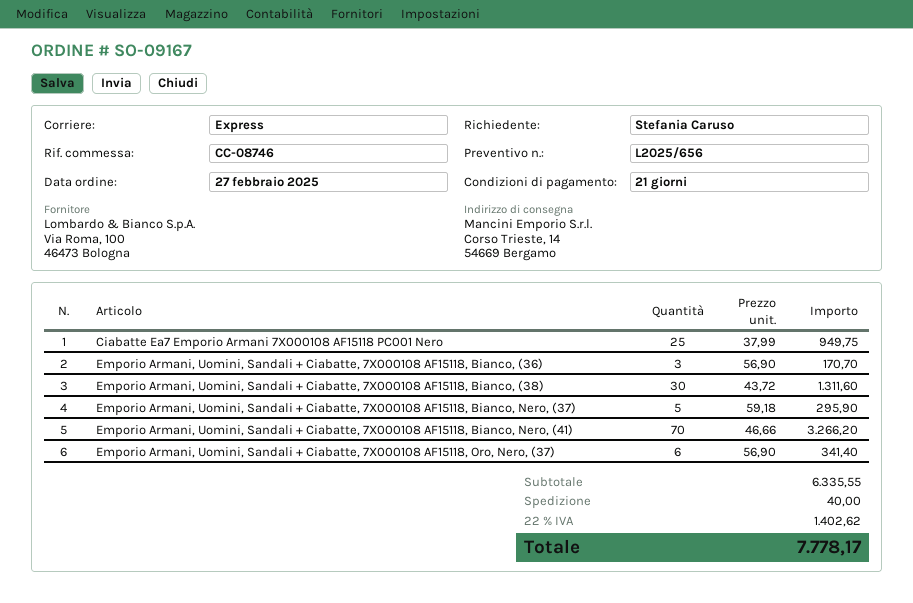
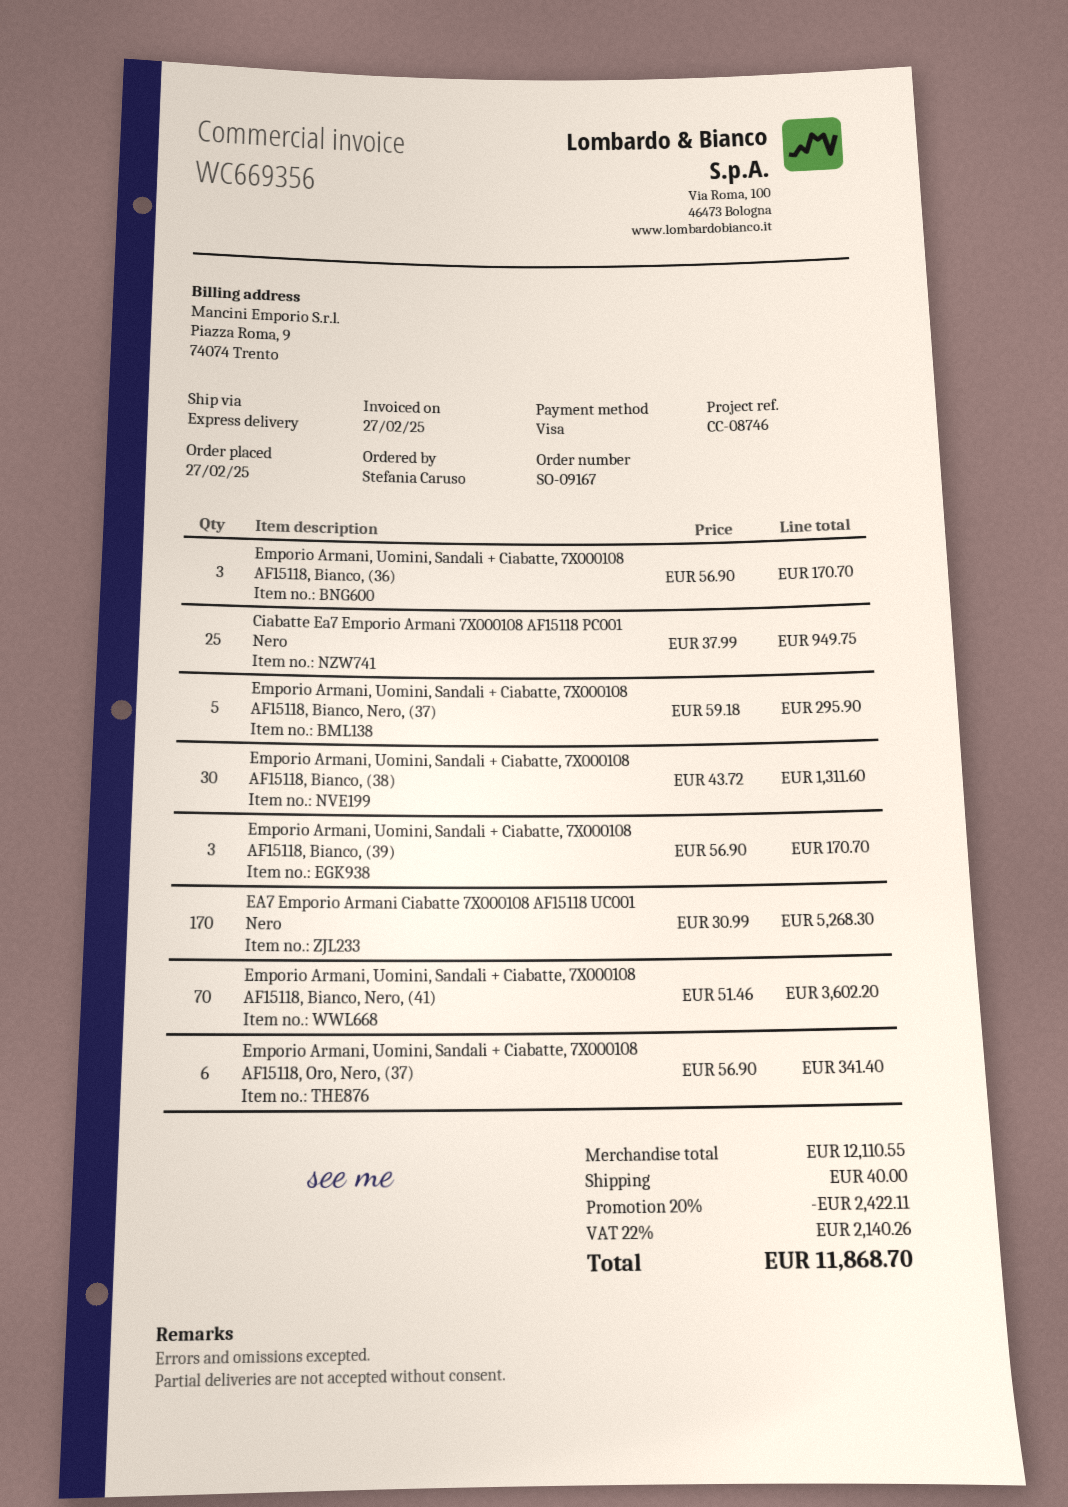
Emporio Armani, Uomini, Sandali + Ciabatte, 7X000108 AF15118, Bianco, Nero, (41): 70 x 46.66 = 3266.20 -> 70 x 51.46 = 3602.20
Emporio Armani, Uomini, Sandali + Ciabatte, 7X000108 AF15118, Bianco, (39): none -> 3 x 56.90 = 170.70
EA7 Emporio Armani Ciabatte 7X000108 AF15118 UC001 Nero: none -> 170 x 30.99 = 5268.30
subtotal: 6335.55 -> 12110.55
discount: none -> 20% = 2422.11
tax: 22% = 1402.62 -> 22% = 2140.26
total: 7778.17 -> 11868.70

